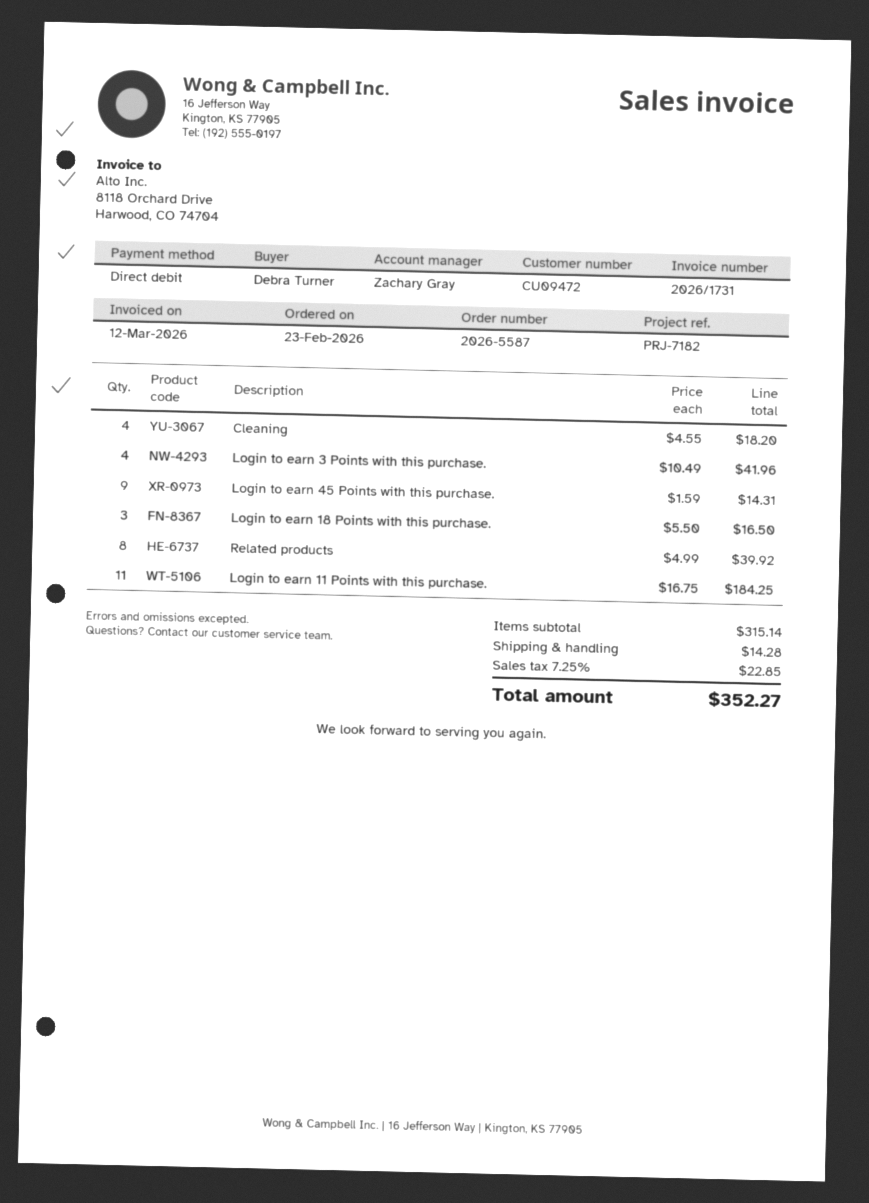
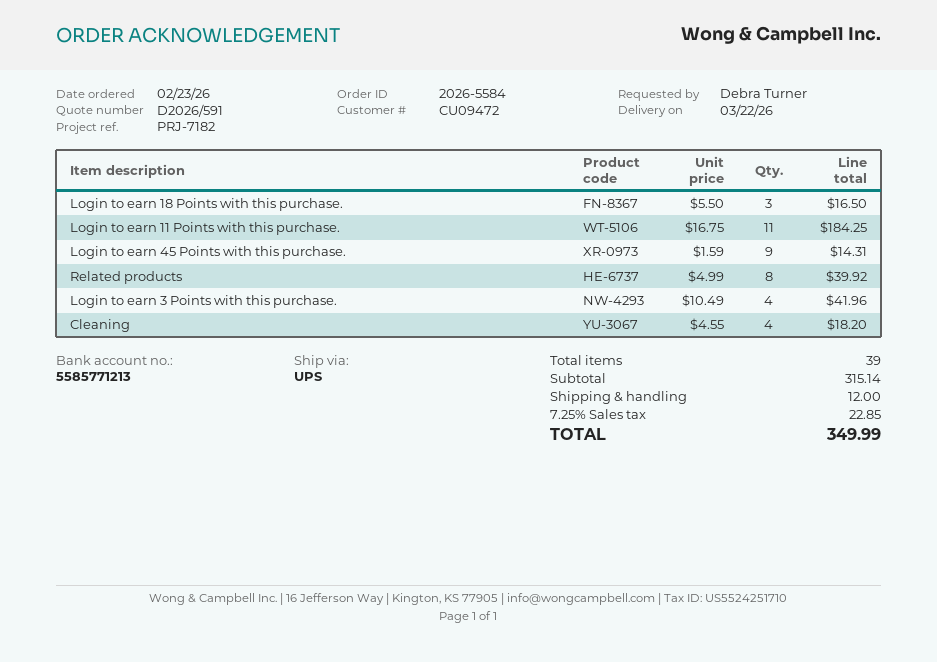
order number: 2026-5587 -> 2026-5584
shipping: 14.28 -> 12.00
total: 352.27 -> 349.99

